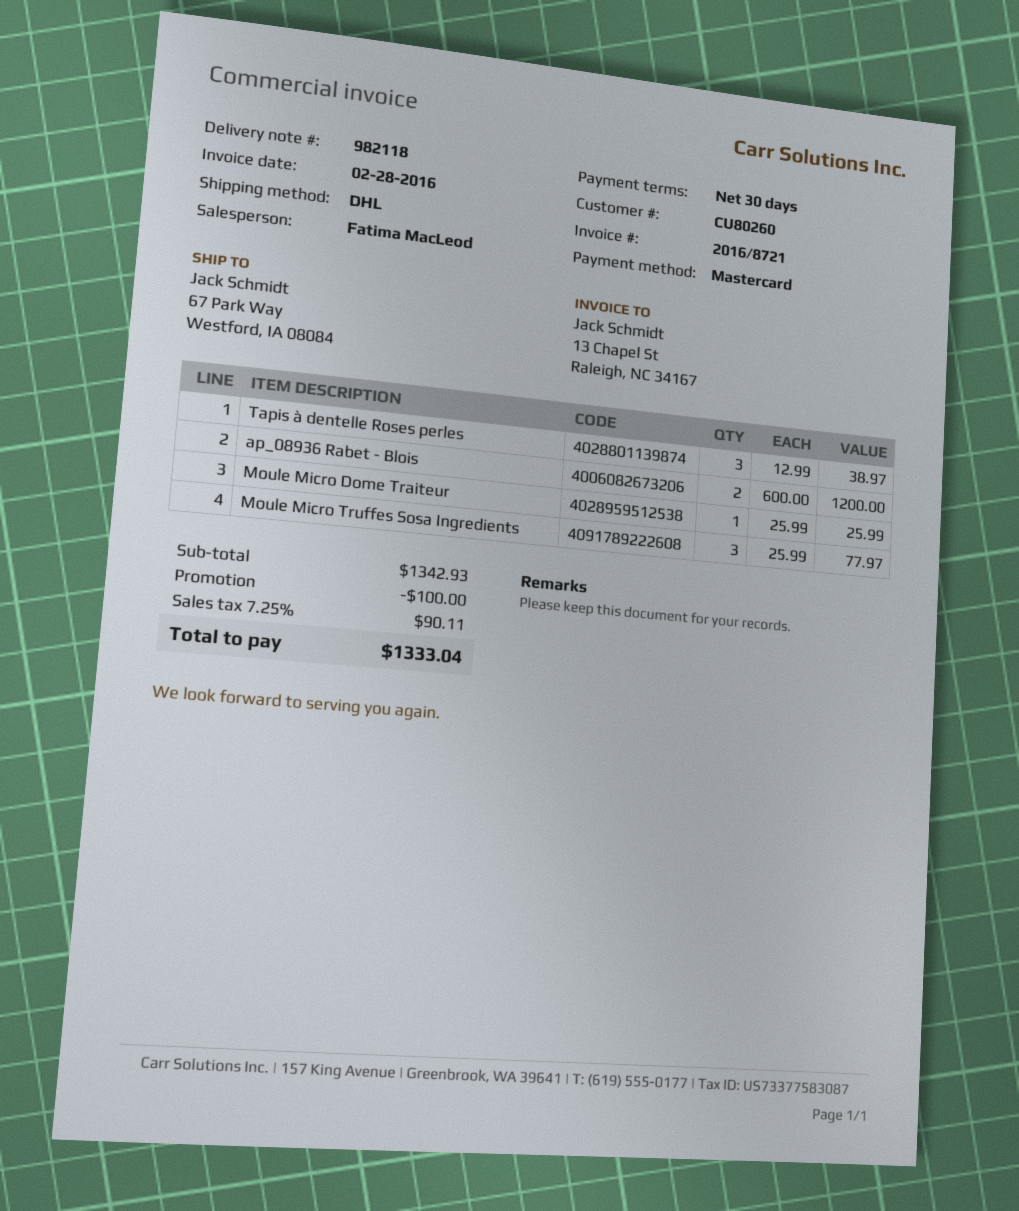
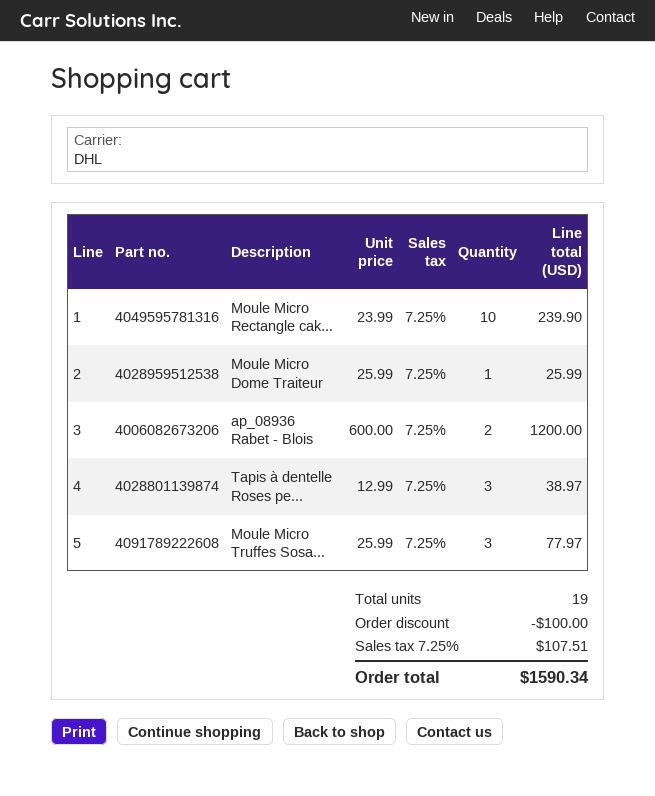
Moule Micro Rectangle cak...: none -> 10 x 23.99 = 239.90
tax: 7.25% = 90.11 -> 7.25% = 107.51
total: 1333.04 -> 1590.34

